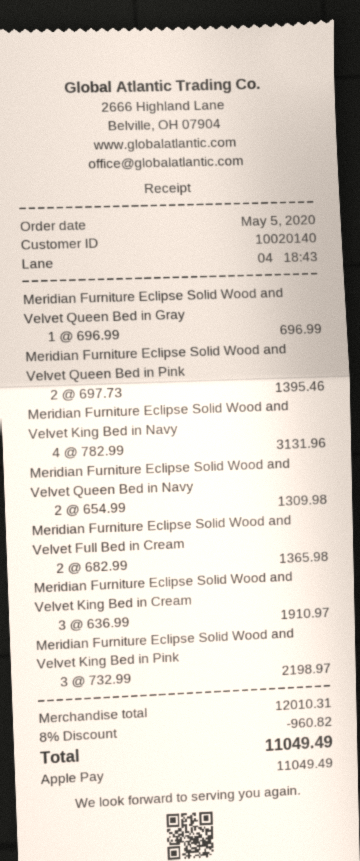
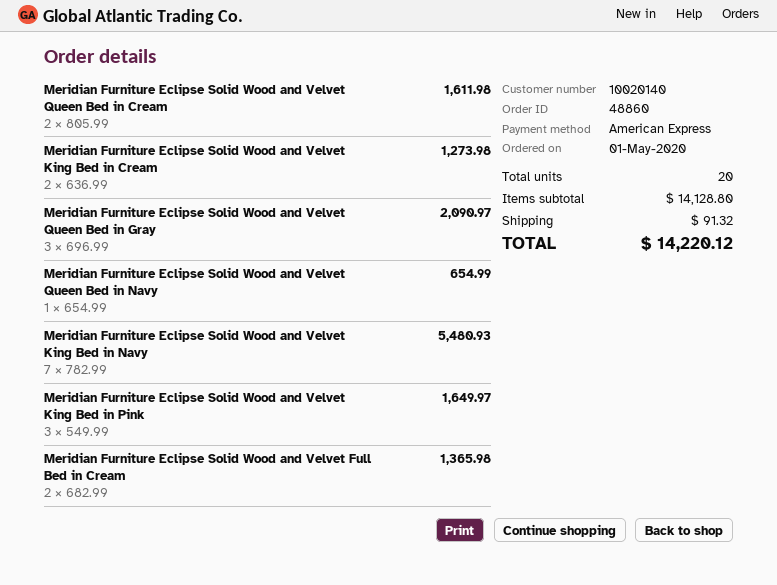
order date: 2020-05-05 -> 2020-05-01
payment method: Apple Pay -> American Express
Meridian Furniture Eclipse Solid Wood and Velvet Queen Bed in Gray: 1 x 696.99 = 696.99 -> 3 x 696.99 = 2090.97
Meridian Furniture Eclipse Solid Wood and Velvet Queen Bed in Pink: 2 x 697.73 = 1395.46 -> none
Meridian Furniture Eclipse Solid Wood and Velvet King Bed in Navy: 4 x 782.99 = 3131.96 -> 7 x 782.99 = 5480.93
Meridian Furniture Eclipse Solid Wood and Velvet Queen Bed in Navy: 2 x 654.99 = 1309.98 -> 1 x 654.99 = 654.99
Meridian Furniture Eclipse Solid Wood and Velvet King Bed in Cream: 3 x 636.99 = 1910.97 -> 2 x 636.99 = 1273.98
Meridian Furniture Eclipse Solid Wood and Velvet King Bed in Pink: 3 x 732.99 = 2198.97 -> 3 x 549.99 = 1649.97
Meridian Furniture Eclipse Solid Wood and Velvet Queen Bed in Cream: none -> 2 x 805.99 = 1611.98
subtotal: 12010.31 -> 14128.80
discount: 8% = 960.82 -> none
shipping: none -> 91.32
total: 11049.49 -> 14220.12

